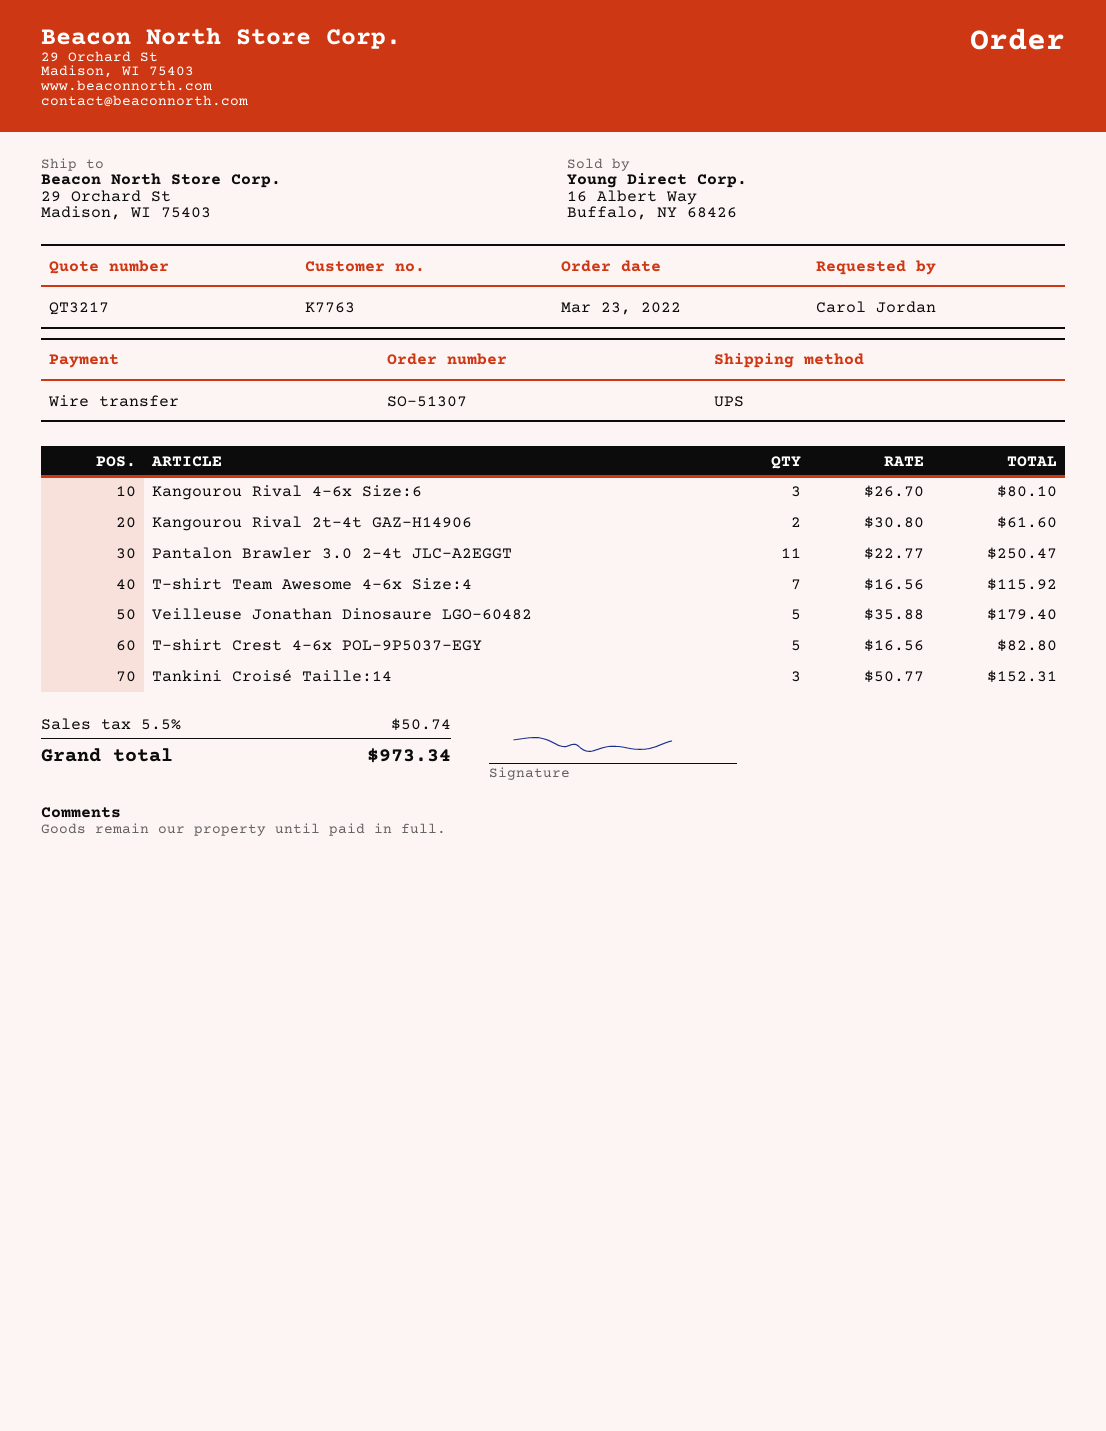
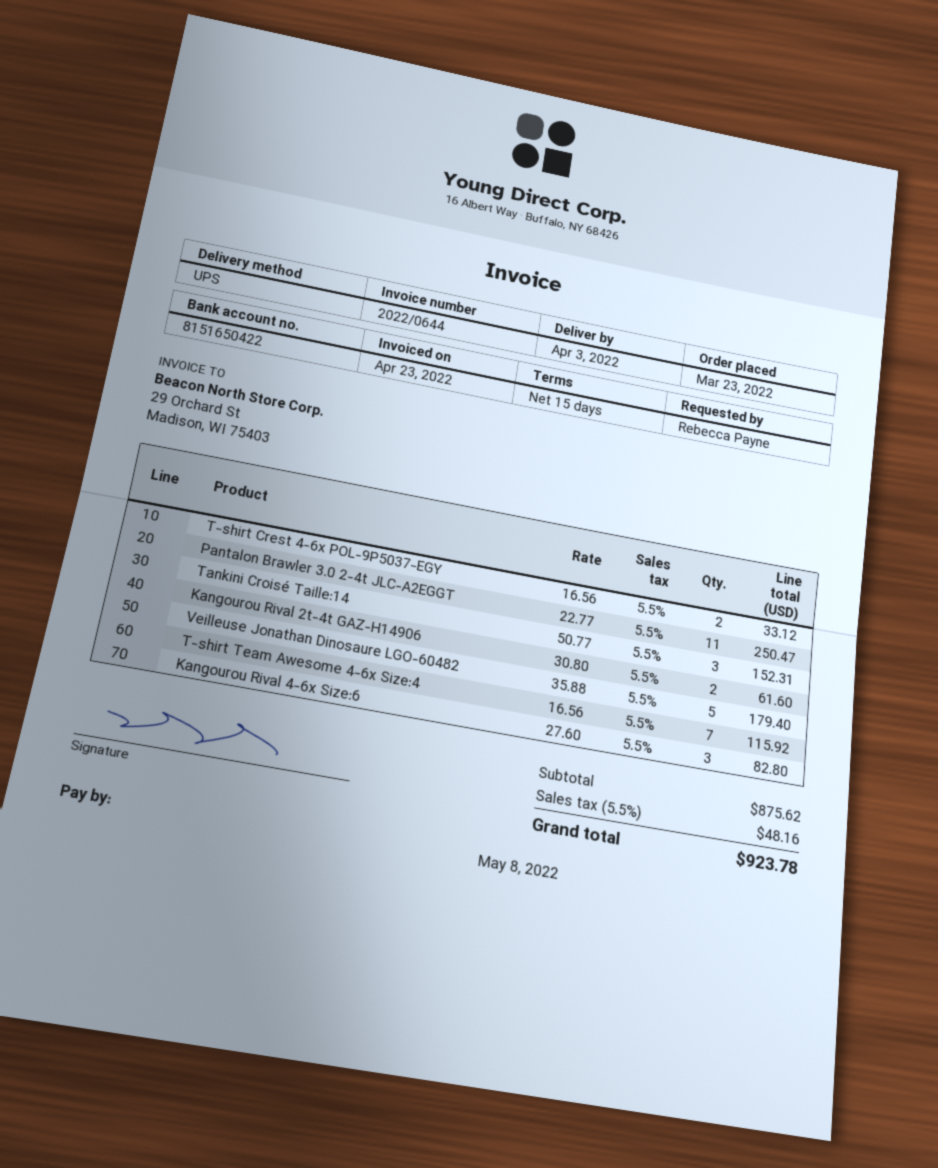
ordered by: Carol Jordan -> Rebecca Payne
Kangourou Rival 4-6x Size:6: 3 x 26.70 = 80.10 -> 3 x 27.60 = 82.80
T-shirt Crest 4-6x POL-9P5037-EGY: 5 x 16.56 = 82.80 -> 2 x 16.56 = 33.12
tax: 5.5% = 50.74 -> 5.5% = 48.16
total: 973.34 -> 923.78

